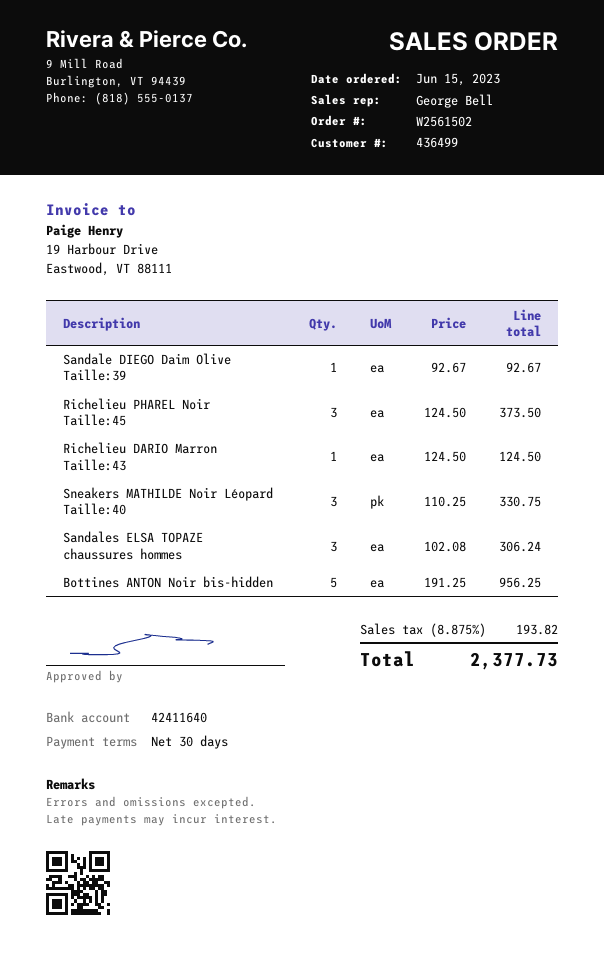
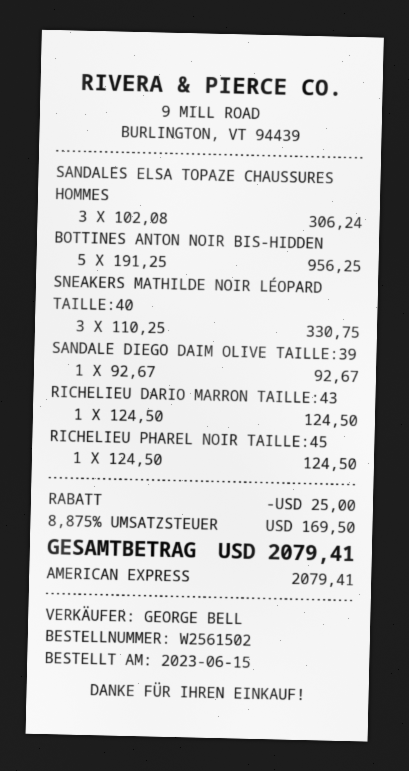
Richelieu PHAREL Noir Taille:45: 3 x 124.50 = 373.50 -> 1 x 124.50 = 124.50
discount: none -> 25.00
tax: 8.875% = 193.82 -> 8.875% = 169.50
total: 2377.73 -> 2079.41

